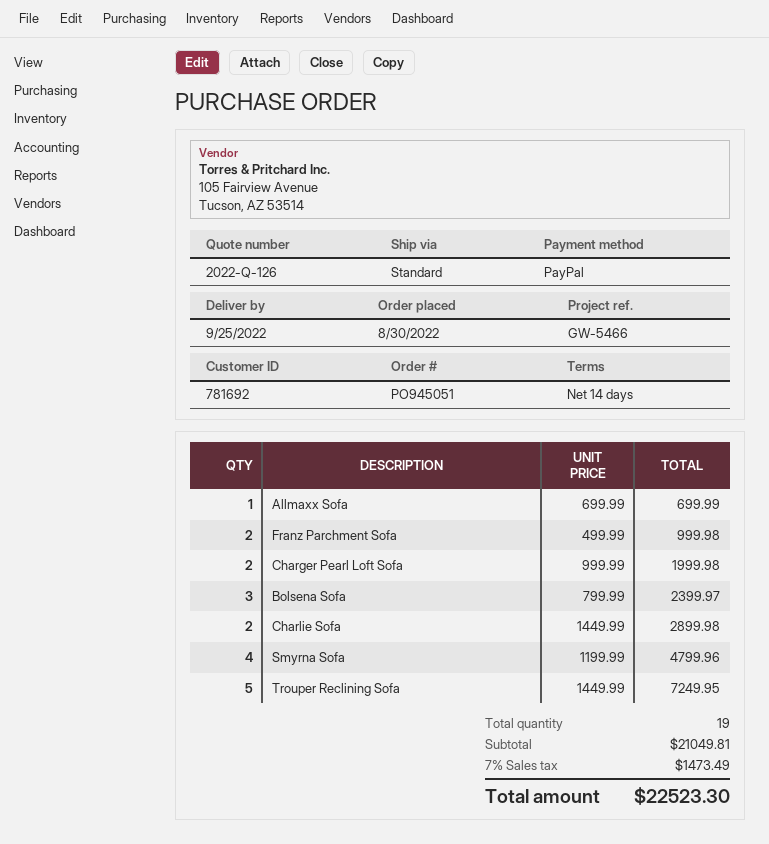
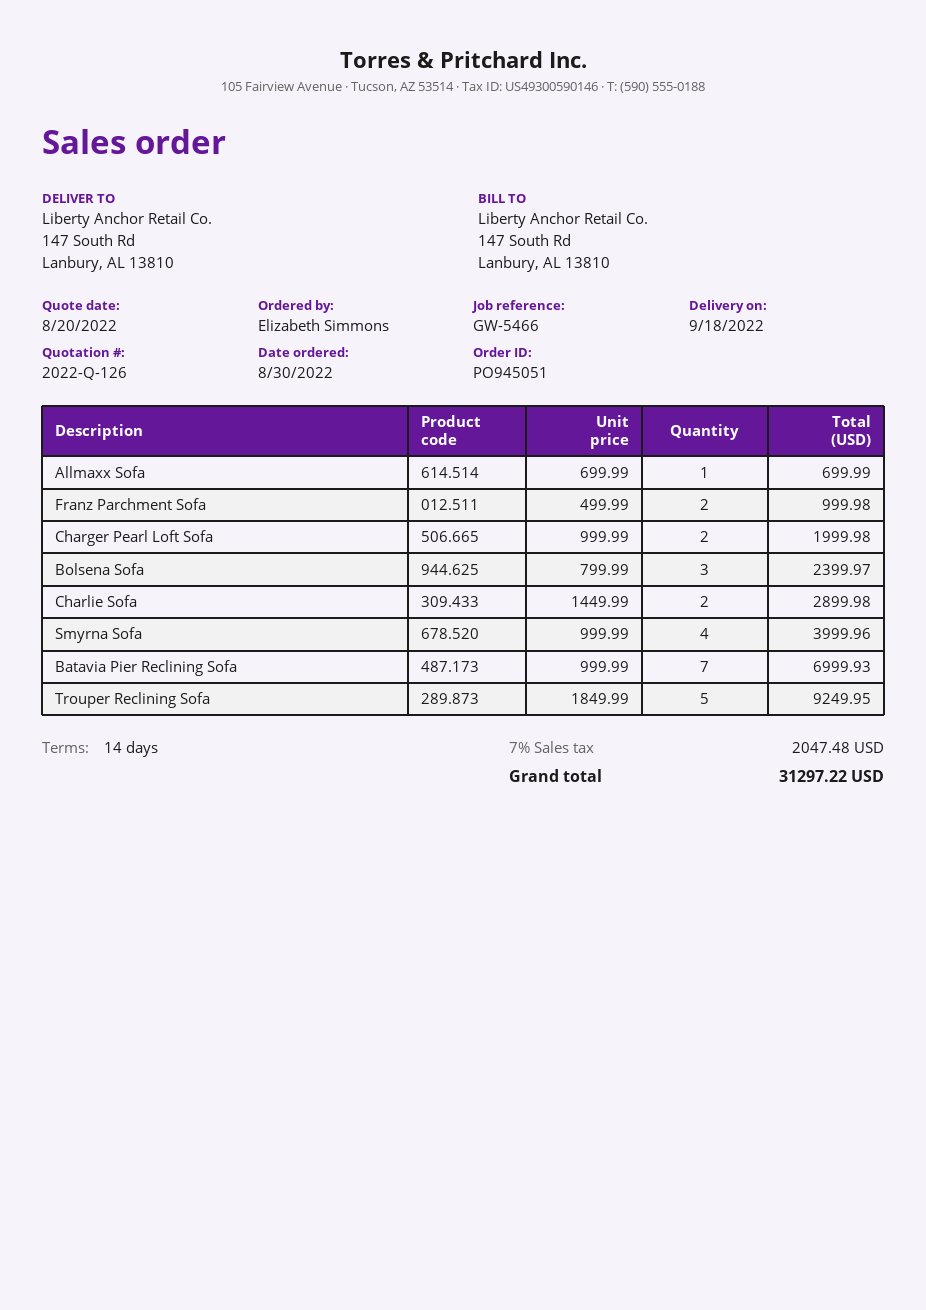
delivery date: 2022-09-25 -> 2022-09-18
Smyrna Sofa: 4 x 1199.99 = 4799.96 -> 4 x 999.99 = 3999.96
Trouper Reclining Sofa: 5 x 1449.99 = 7249.95 -> 5 x 1849.99 = 9249.95
Batavia Pier Reclining Sofa: none -> 7 x 999.99 = 6999.93
tax: 7% = 1473.49 -> 7% = 2047.48
total: 22523.30 -> 31297.22

